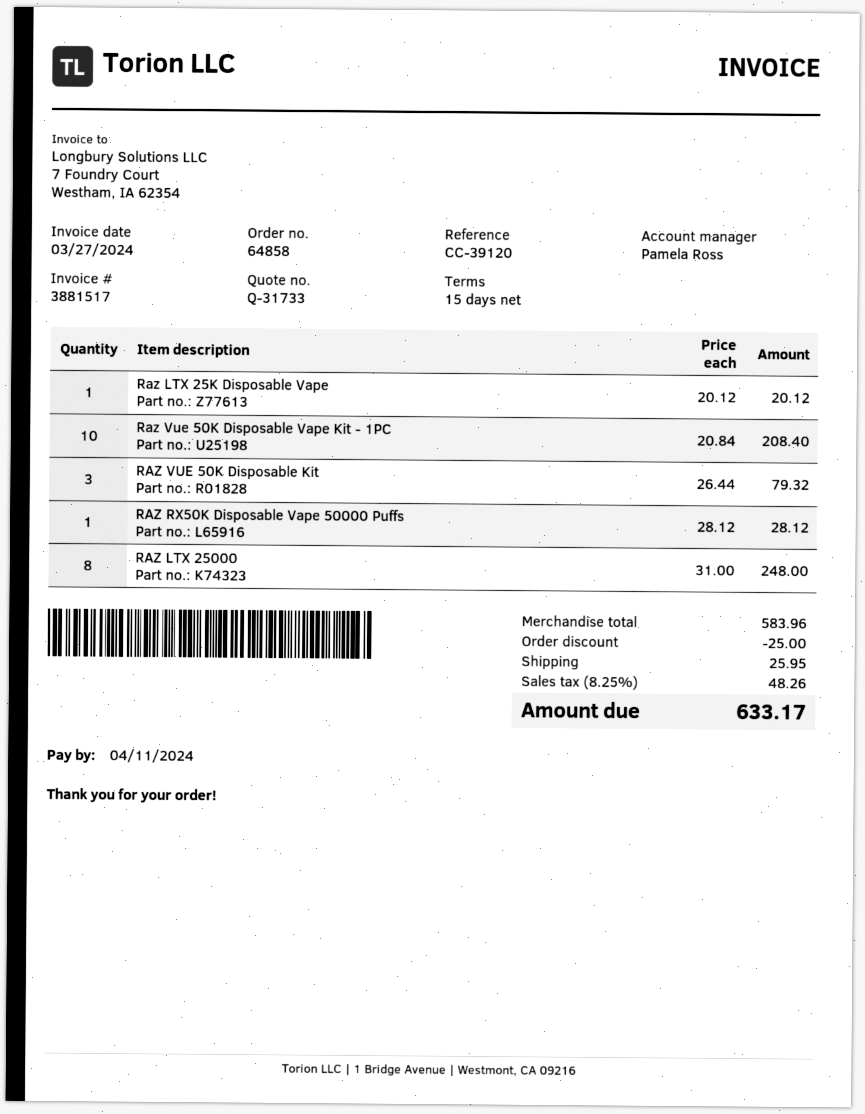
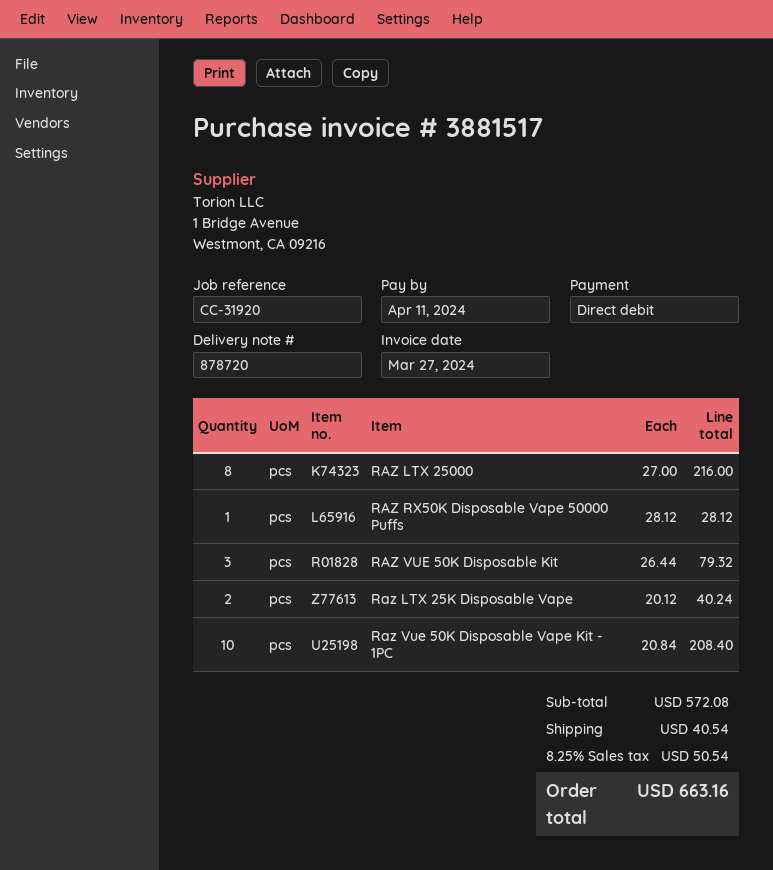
reference: CC-39120 -> CC-31920
Raz LTX 25K Disposable Vape: 1 x 20.12 = 20.12 -> 2 x 20.12 = 40.24
RAZ LTX 25000: 8 x 31.00 = 248.00 -> 8 x 27.00 = 216.00
subtotal: 583.96 -> 572.08
discount: 25.00 -> none
shipping: 25.95 -> 40.54
tax: 8.25% = 48.26 -> 8.25% = 50.54
total: 633.17 -> 663.16

